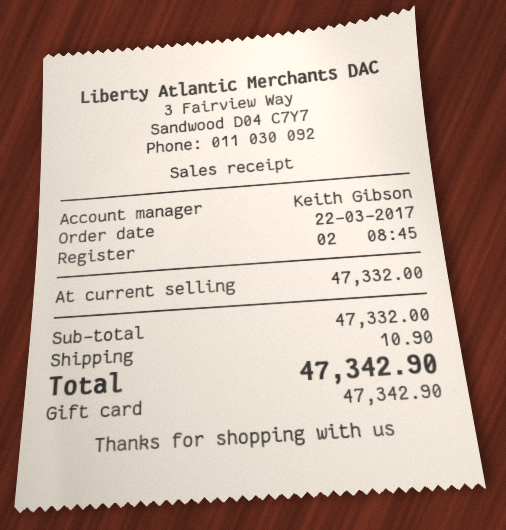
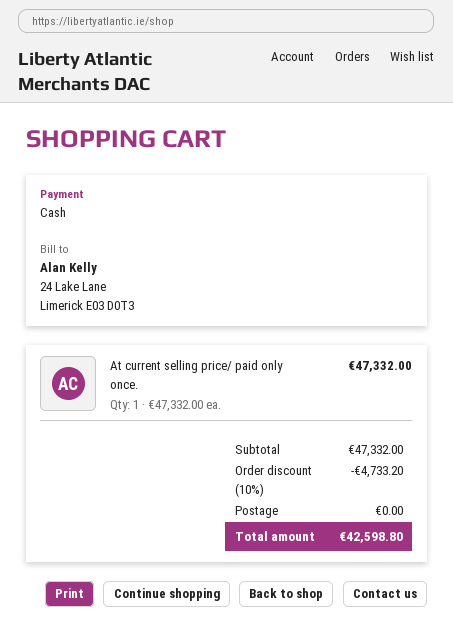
payment method: gift card -> cash
discount: none -> 10% = 4733.20
shipping: 10.90 -> 0.00
total: 47342.90 -> 42598.80

